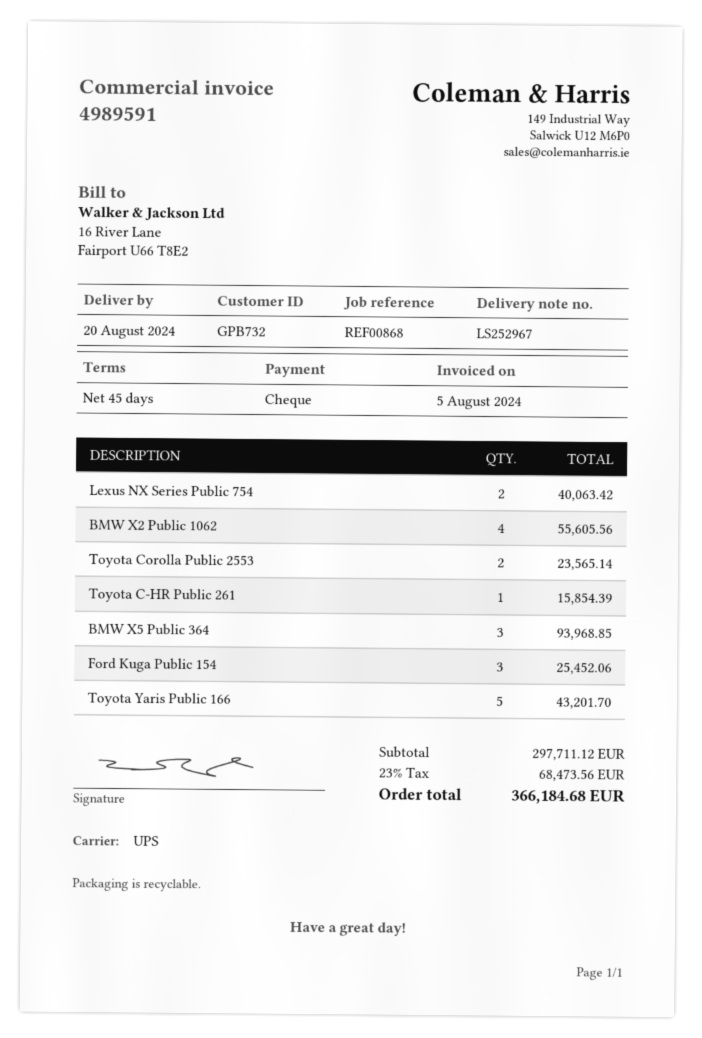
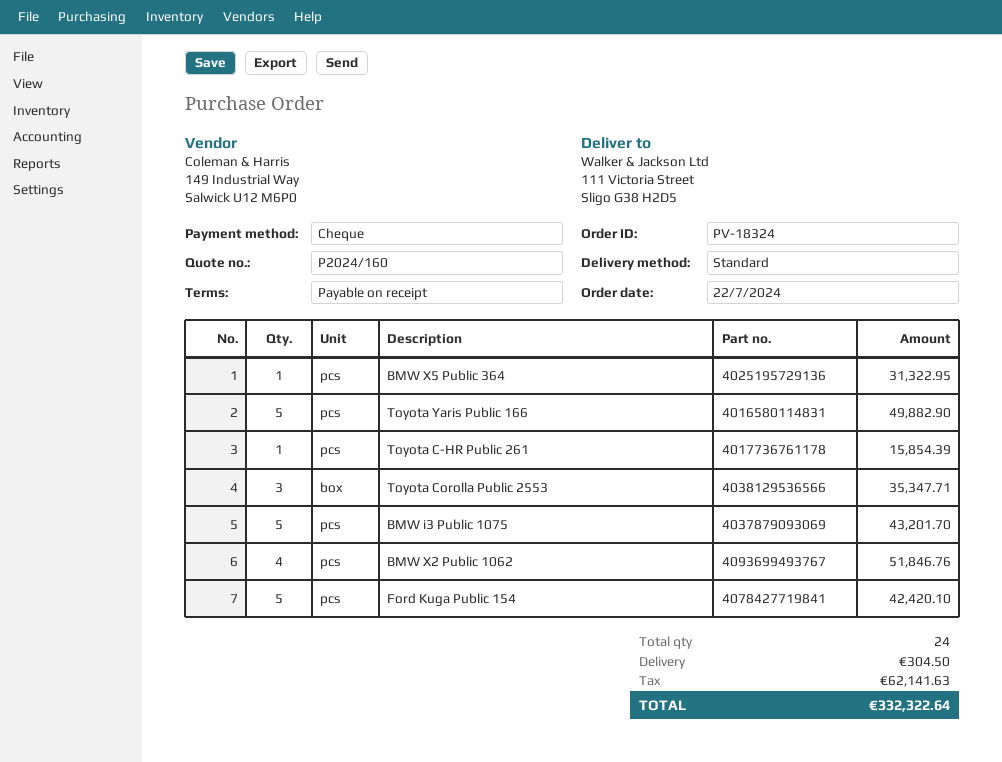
payment terms: 45 days -> on receipt
shipping method: UPS -> standard
Lexus NX Series Public 754: 2 for 40063.42 -> none
BMW X2 Public 1062: 4 for 55605.56 -> 4 for 51846.76
Toyota Corolla Public 2553: 2 for 23565.14 -> 3 for 35347.71
BMW X5 Public 364: 3 for 93968.85 -> 1 for 31322.95
Ford Kuga Public 154: 3 for 25452.06 -> 5 for 42420.10
Toyota Yaris Public 166: 5 for 43201.70 -> 5 for 49882.90
BMW i3 Public 1075: none -> 5 for 43201.70
shipping: none -> 304.50
tax: 68473.56 -> 62141.63
total: 366184.68 -> 332322.64

